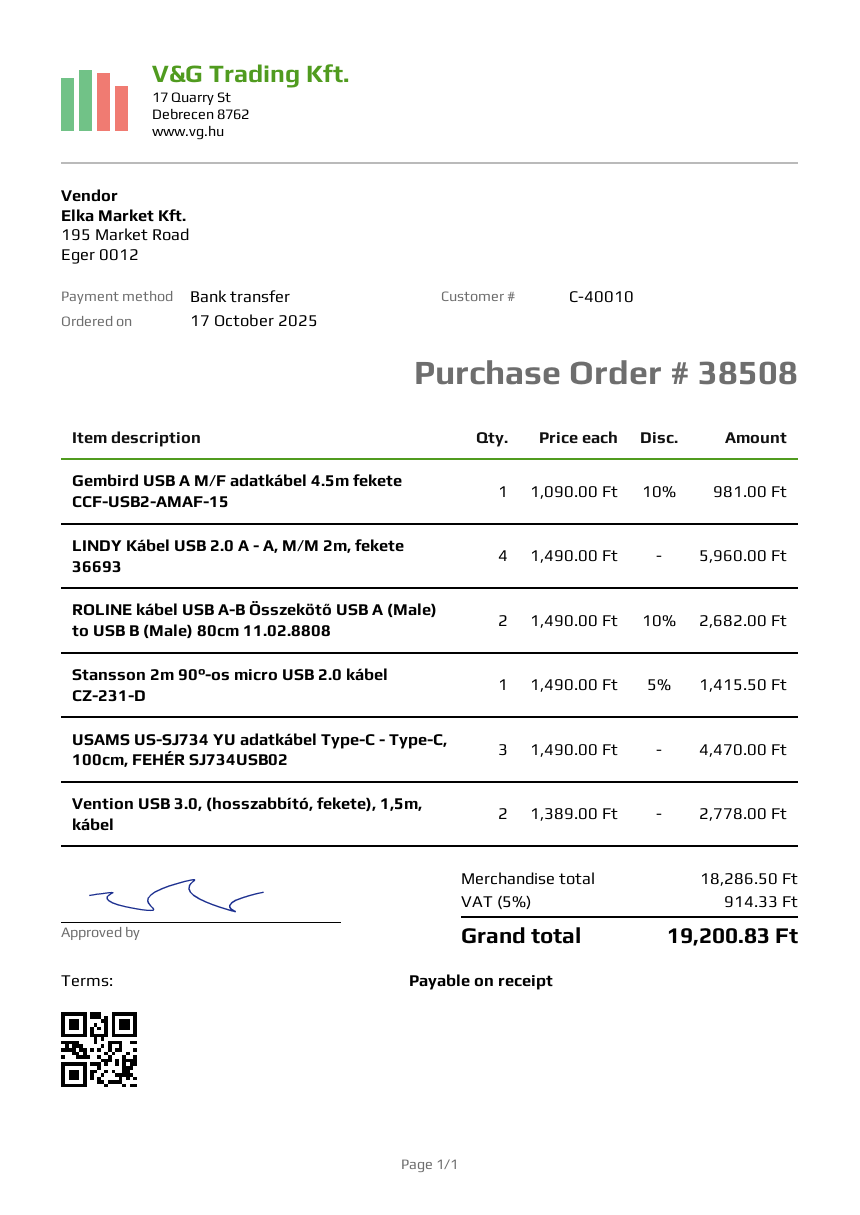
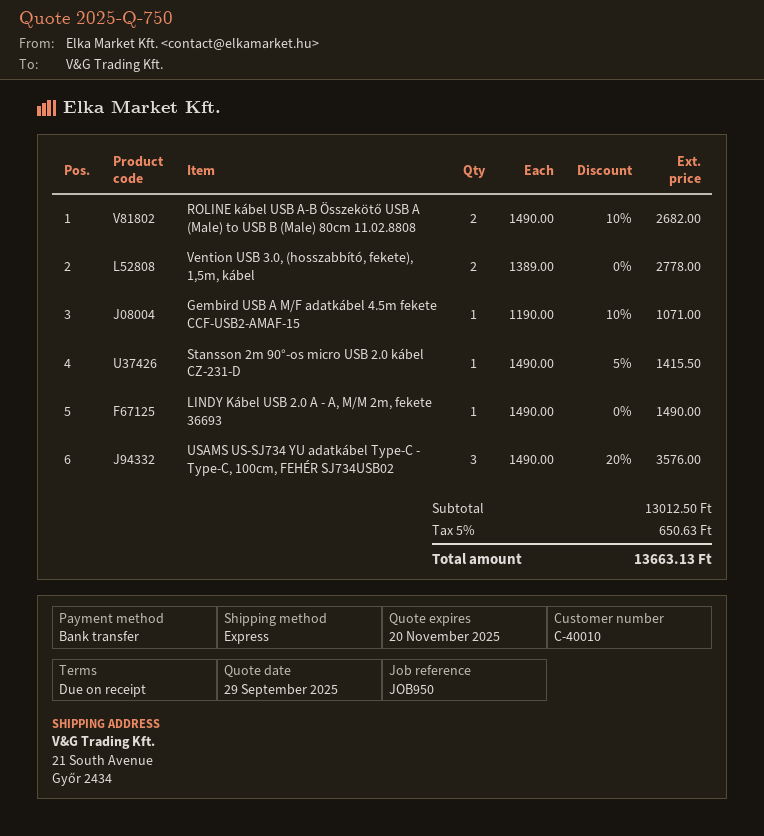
Gembird USB A M/F adatkábel 4.5m fekete CCF-USB2-AMAF-15: 1 x 1090.00 - 10% = 981.00 -> 1 x 1190.00 - 10% = 1071.00
LINDY Kábel USB 2.0 A - A, M/M 2m, fekete 36693: 4 x 1490.00 = 5960.00 -> 1 x 1490.00 = 1490.00
USAMS US-SJ734 YU adatkábel Type-C - Type-C, 100cm, FEHÉR SJ734USB02: 3 x 1490.00 = 4470.00 -> 3 x 1490.00 - 20% = 3576.00
subtotal: 18286.50 -> 13012.50
tax: 5% = 914.33 -> 5% = 650.63
total: 19200.83 -> 13663.13

